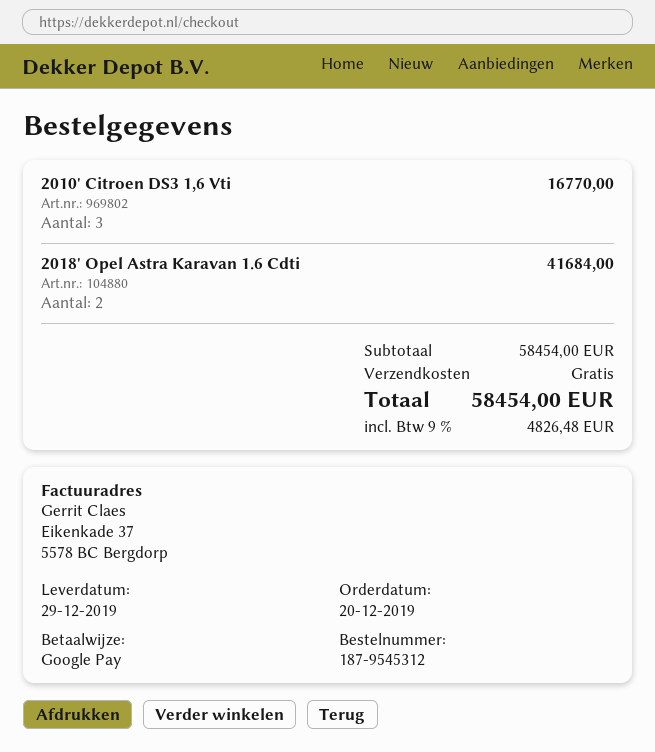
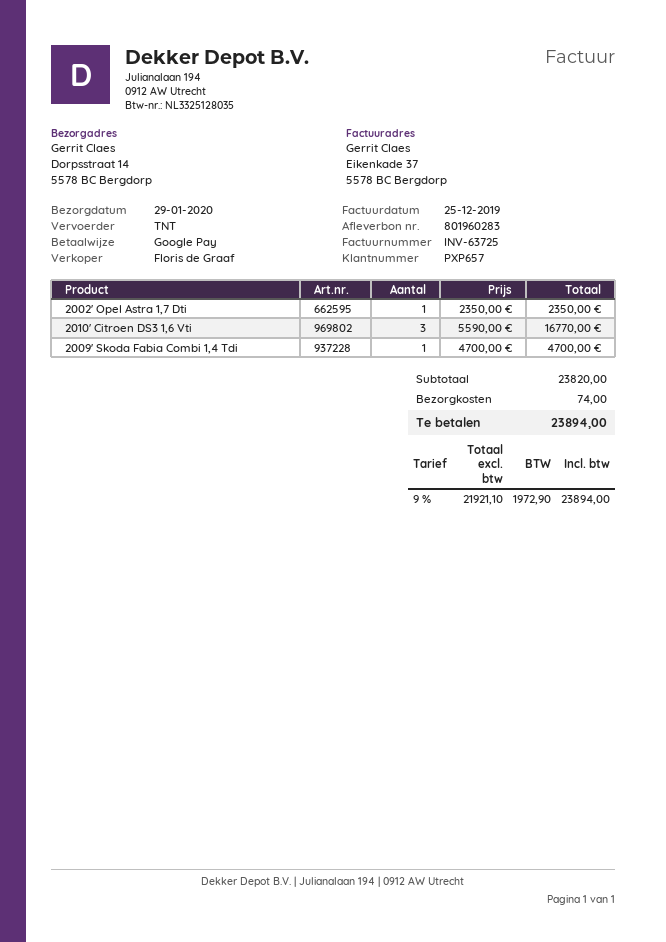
delivery date: 2019-12-29 -> 2020-01-29
2018' Opel Astra Karavan 1.6 Cdti: 2 for 41684.00 -> none
2002' Opel Astra 1,7 Dti: none -> 1 for 2350.00
2009' Skoda Fabia Combi 1,4 Tdi: none -> 1 for 4700.00
subtotal: 58454.00 -> 23820.00
shipping: 0.00 -> 74.00
tax: 9% = 4826.48 -> 9% = 1972.90
total: 58454.00 -> 23894.00

